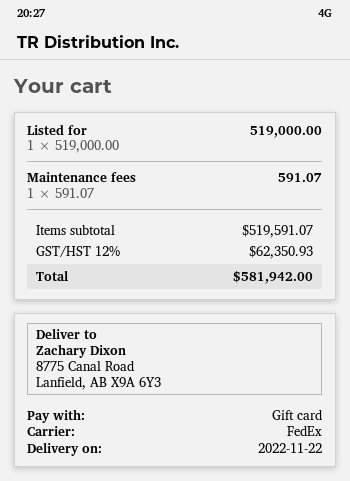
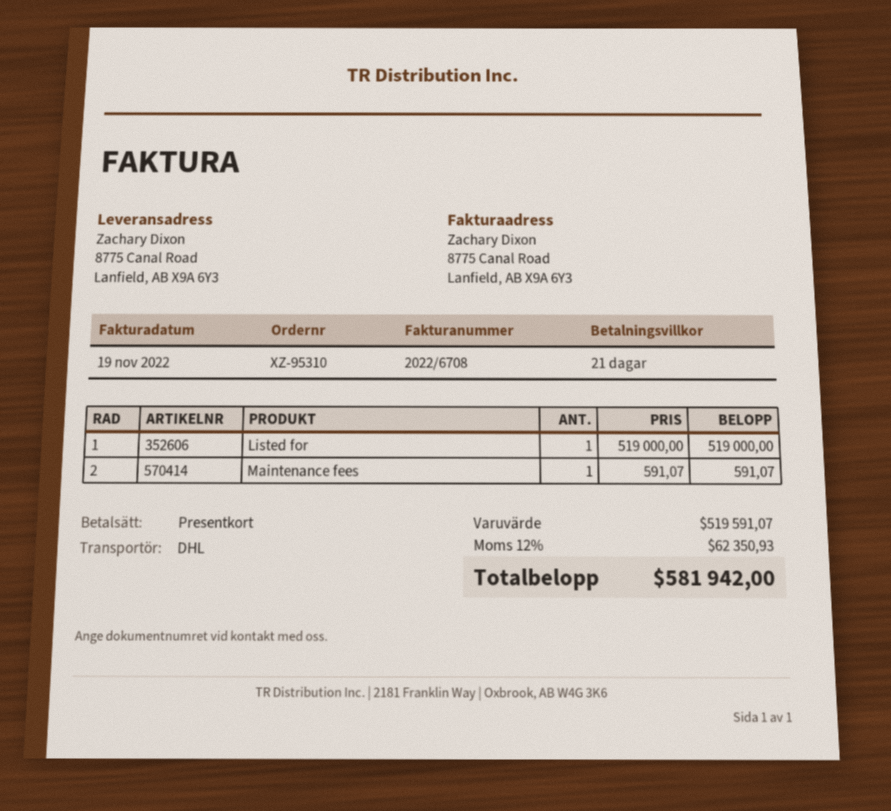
shipping method: FedEx -> DHL

